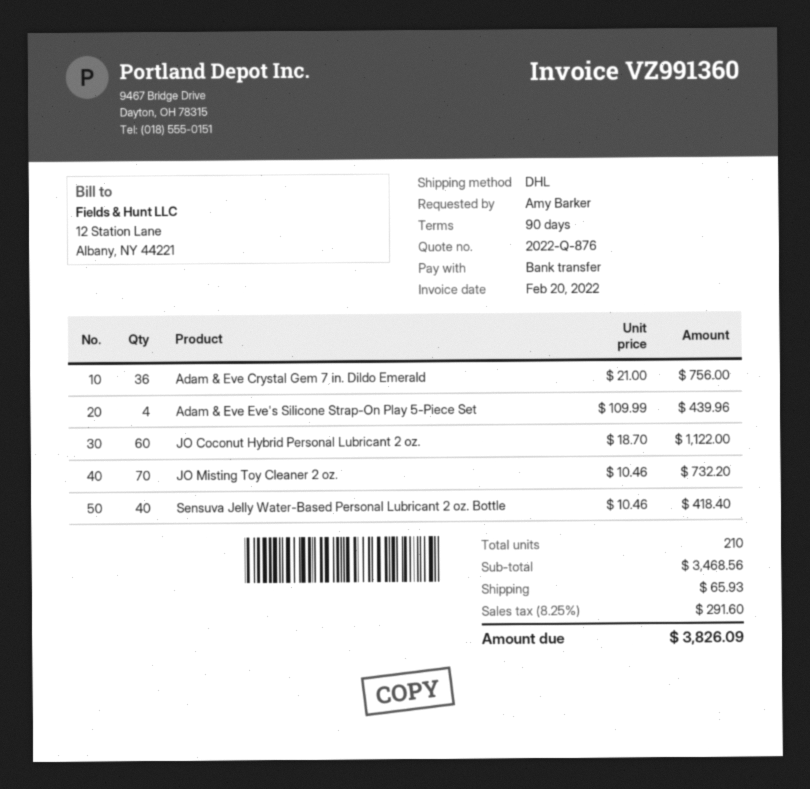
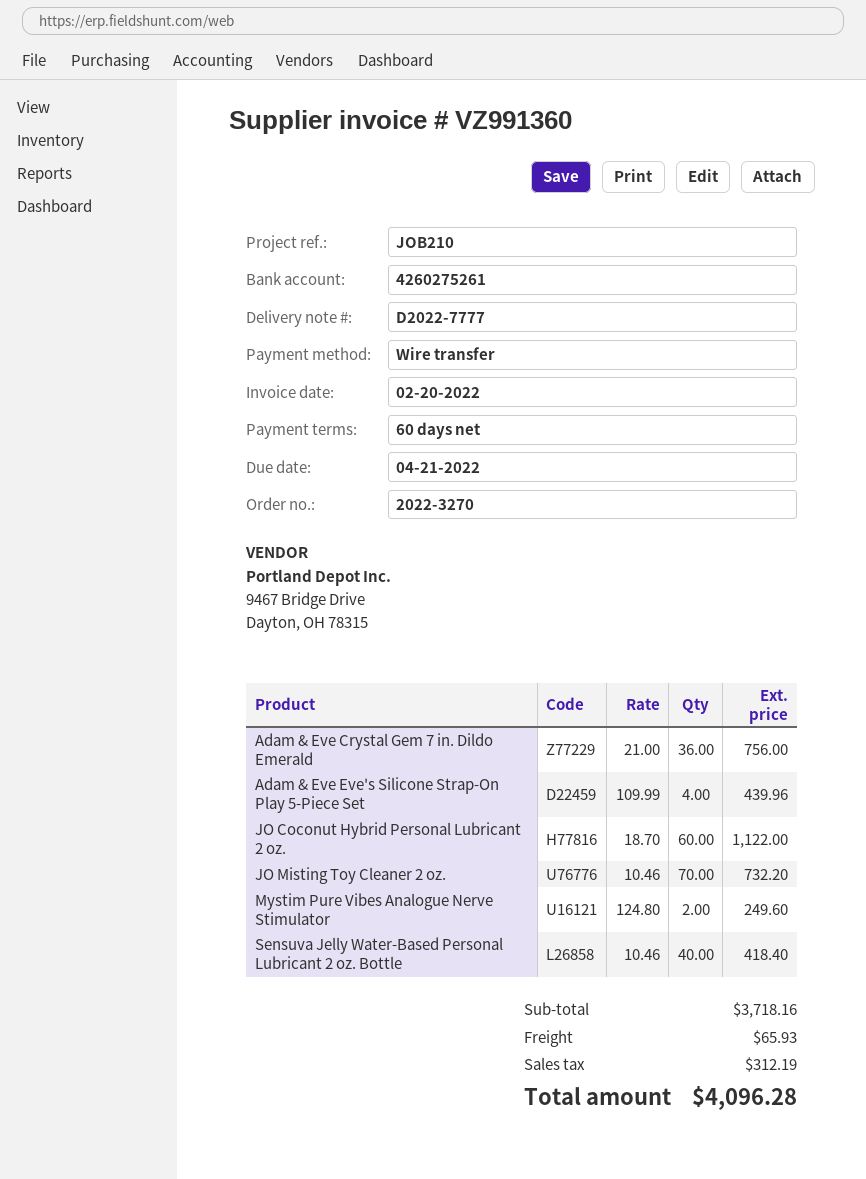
payment terms: 90 days -> 60 days
Mystim Pure Vibes Analogue Nerve Stimulator: none -> 2 x 124.80 = 249.60
subtotal: 3468.56 -> 3718.16
tax: 291.60 -> 312.19
total: 3826.09 -> 4096.28

